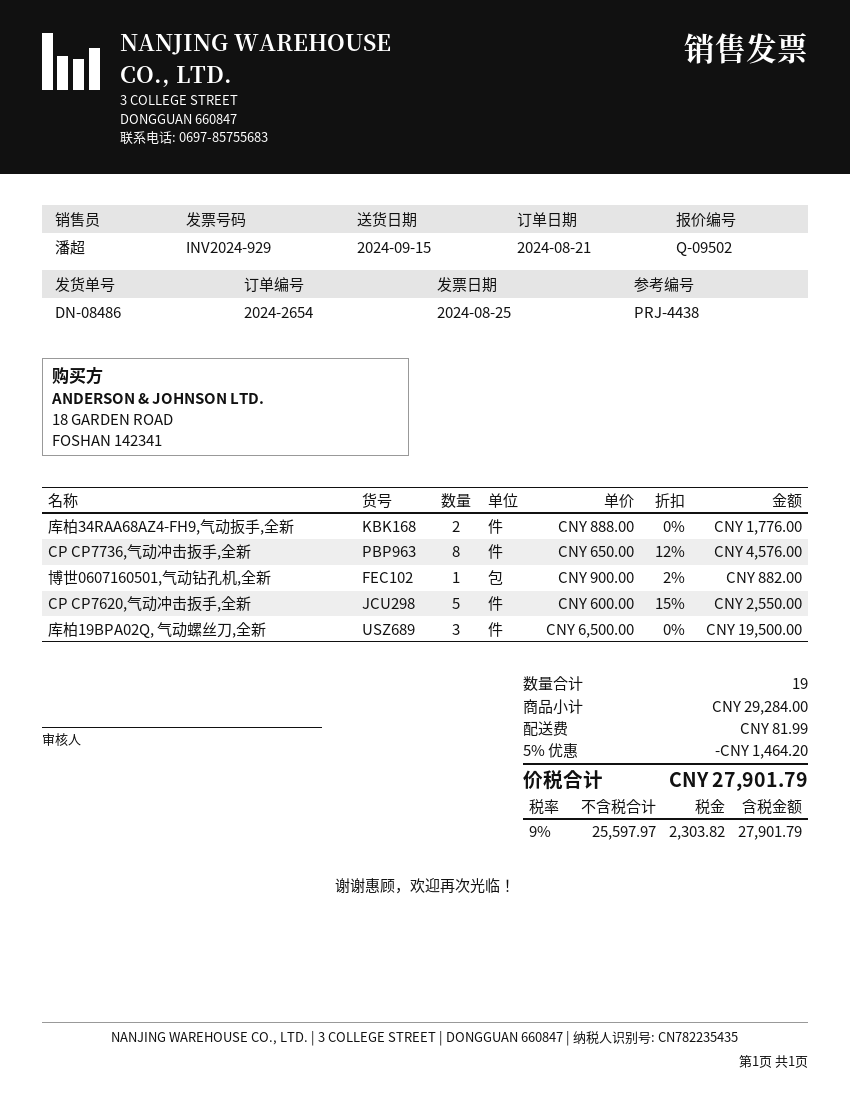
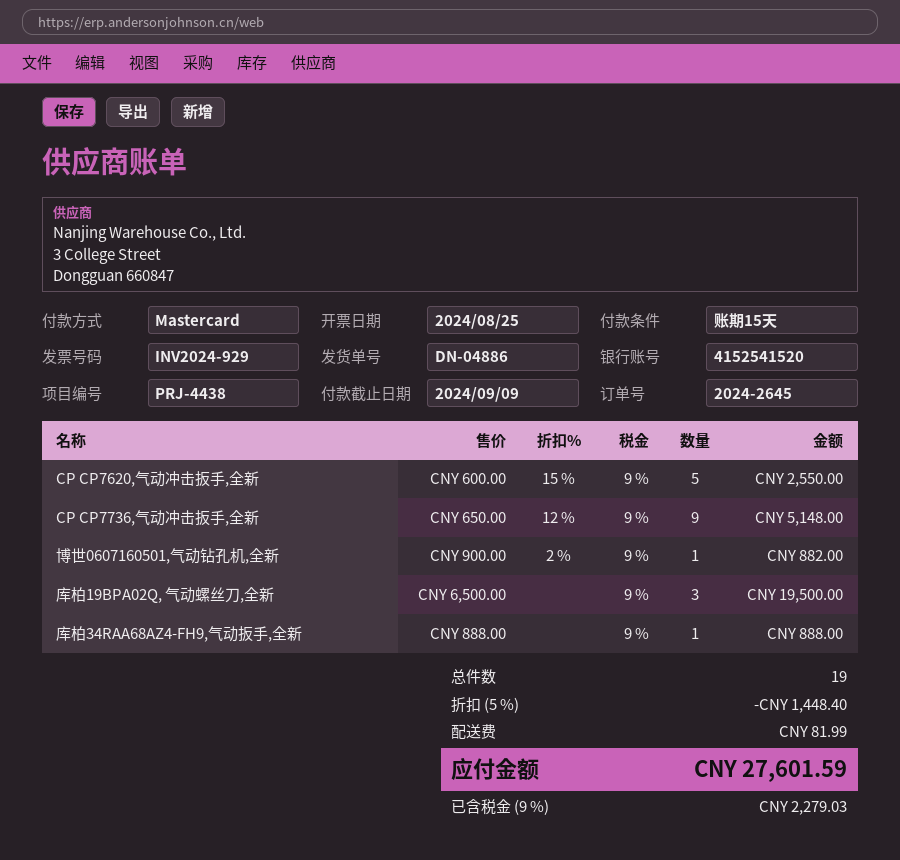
order number: 2024-2654 -> 2024-2645
delivery note number: DN-08486 -> DN-04886
库柏34RAA68AZ4-FH9,气动扳手,全新: 2 x 888.00 = 1776.00 -> 1 x 888.00 = 888.00
CP CP7736,气动冲击扳手,全新: 8 x 650.00 - 12% = 4576.00 -> 9 x 650.00 - 12% = 5148.00
discount: 5% = 1464.20 -> 5% = 1448.40
tax: 9% = 2303.82 -> 9% = 2279.03
total: 27901.79 -> 27601.59

